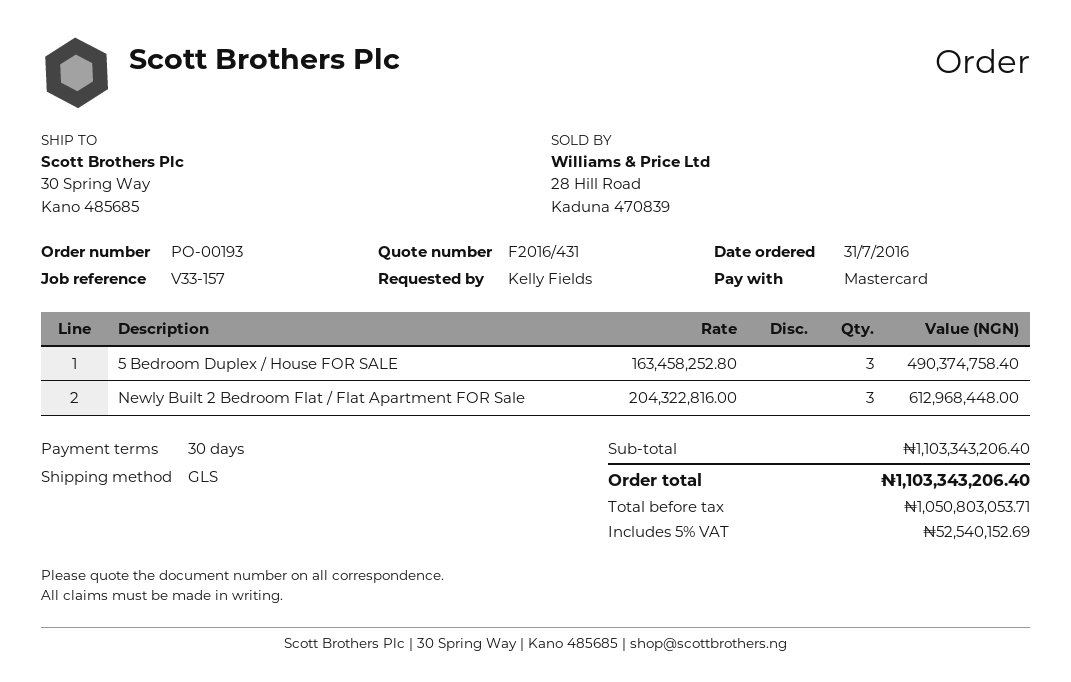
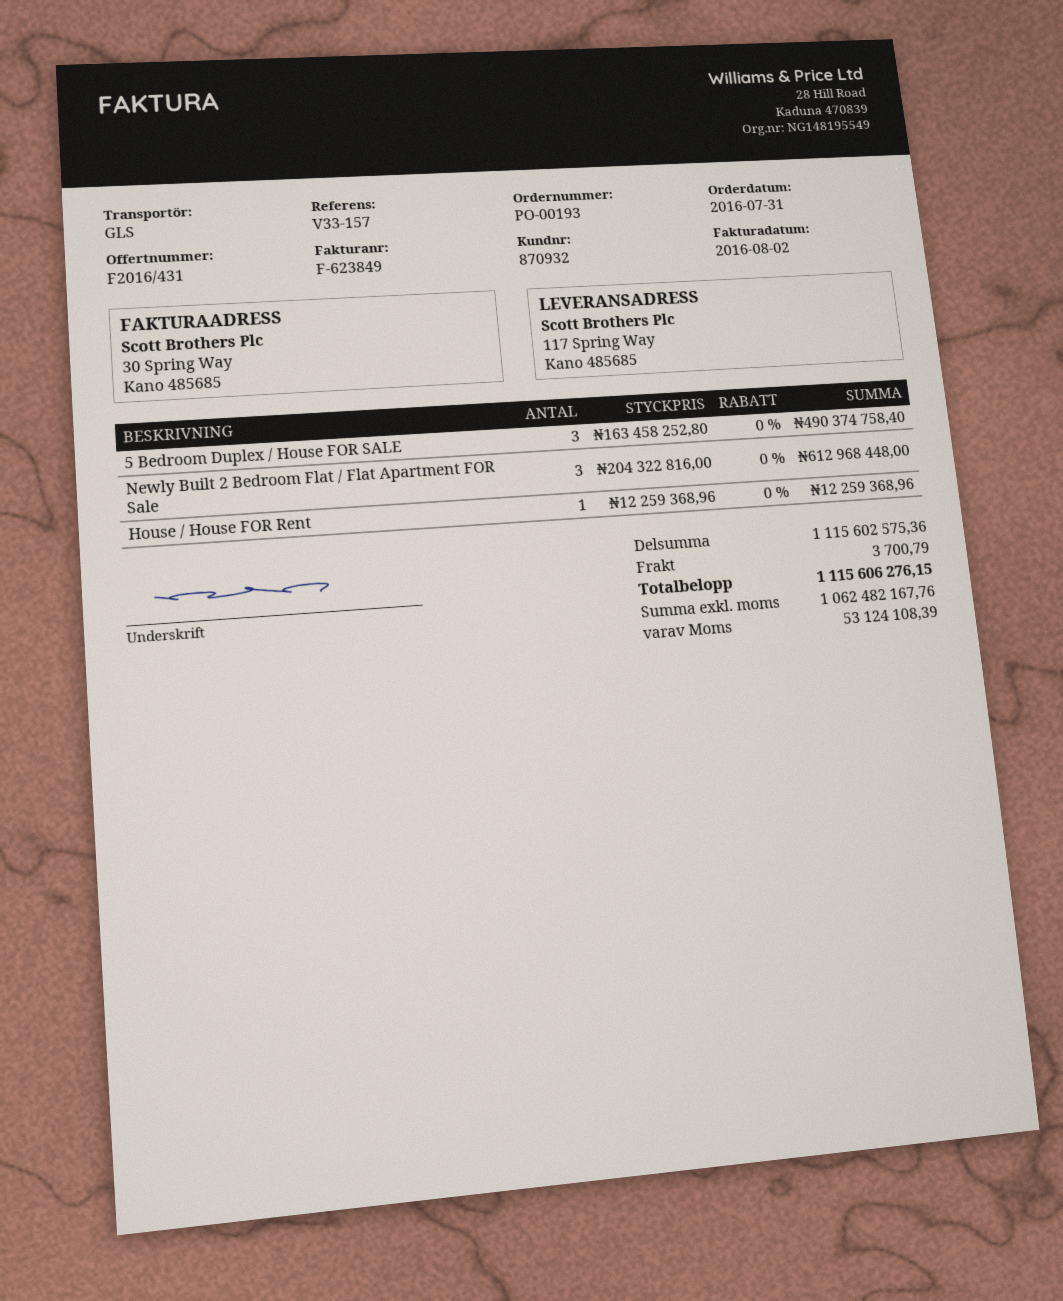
ship to: 30 Spring Way, Kano 485685 -> 117 Spring Way, Kano 485685
House / House FOR Rent: none -> 1 x 12259368.96 = 12259368.96
subtotal: 1103343206.40 -> 1115602575.36
shipping: none -> 3700.79
net: 1050803053.71 -> 1062482167.76
tax: 52540152.69 -> 53124108.39
total: 1103343206.40 -> 1115606276.15

